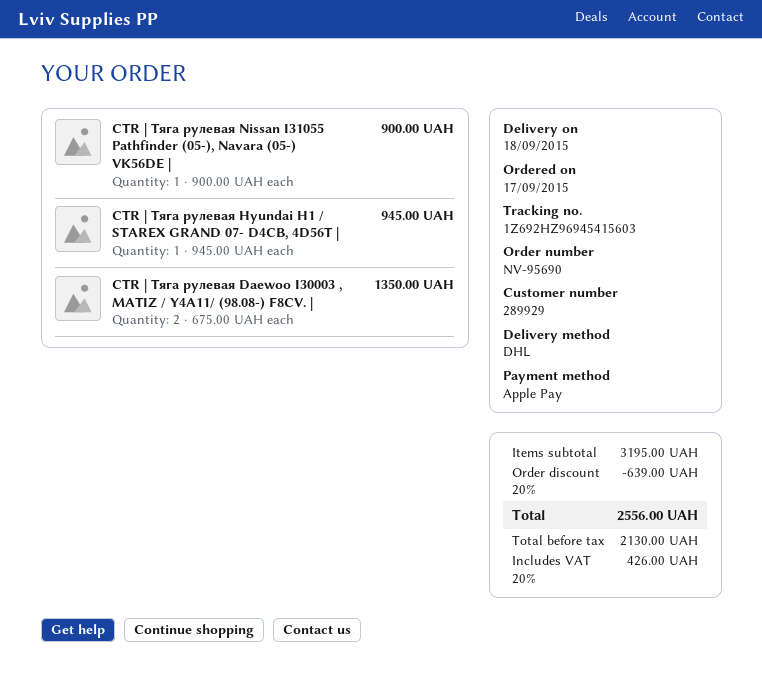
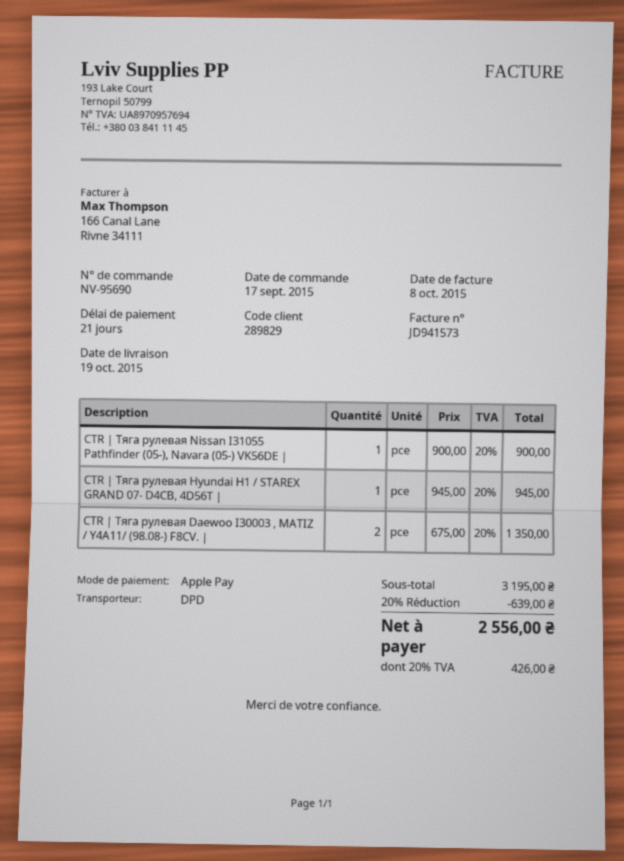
delivery date: 2015-09-18 -> 2015-10-19
customer number: 289929 -> 289829
shipping method: DHL -> DPD

